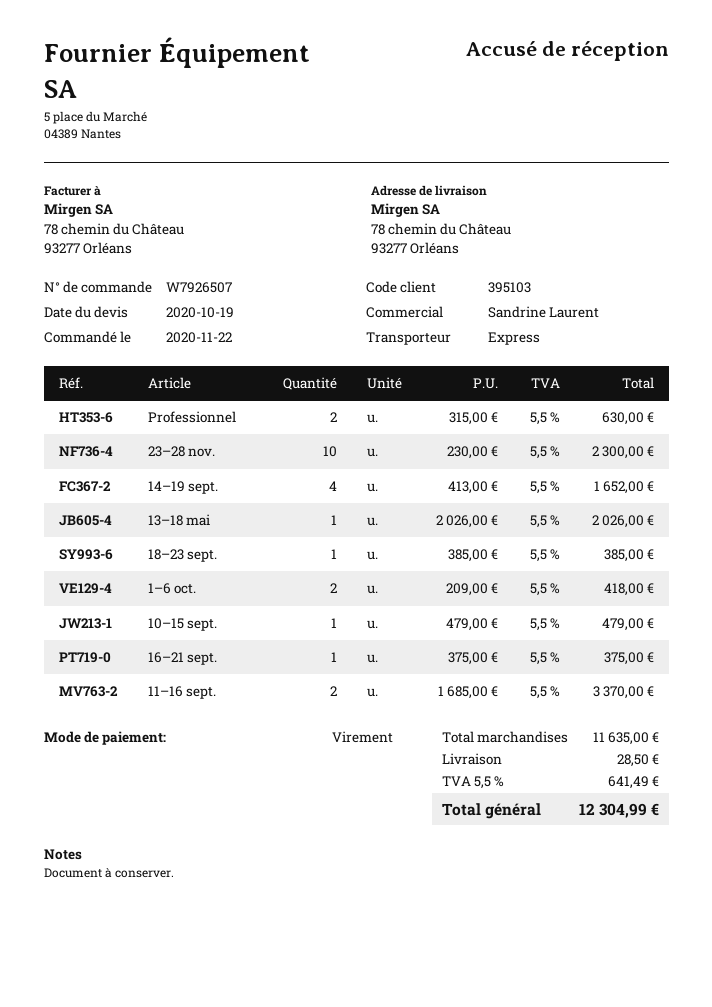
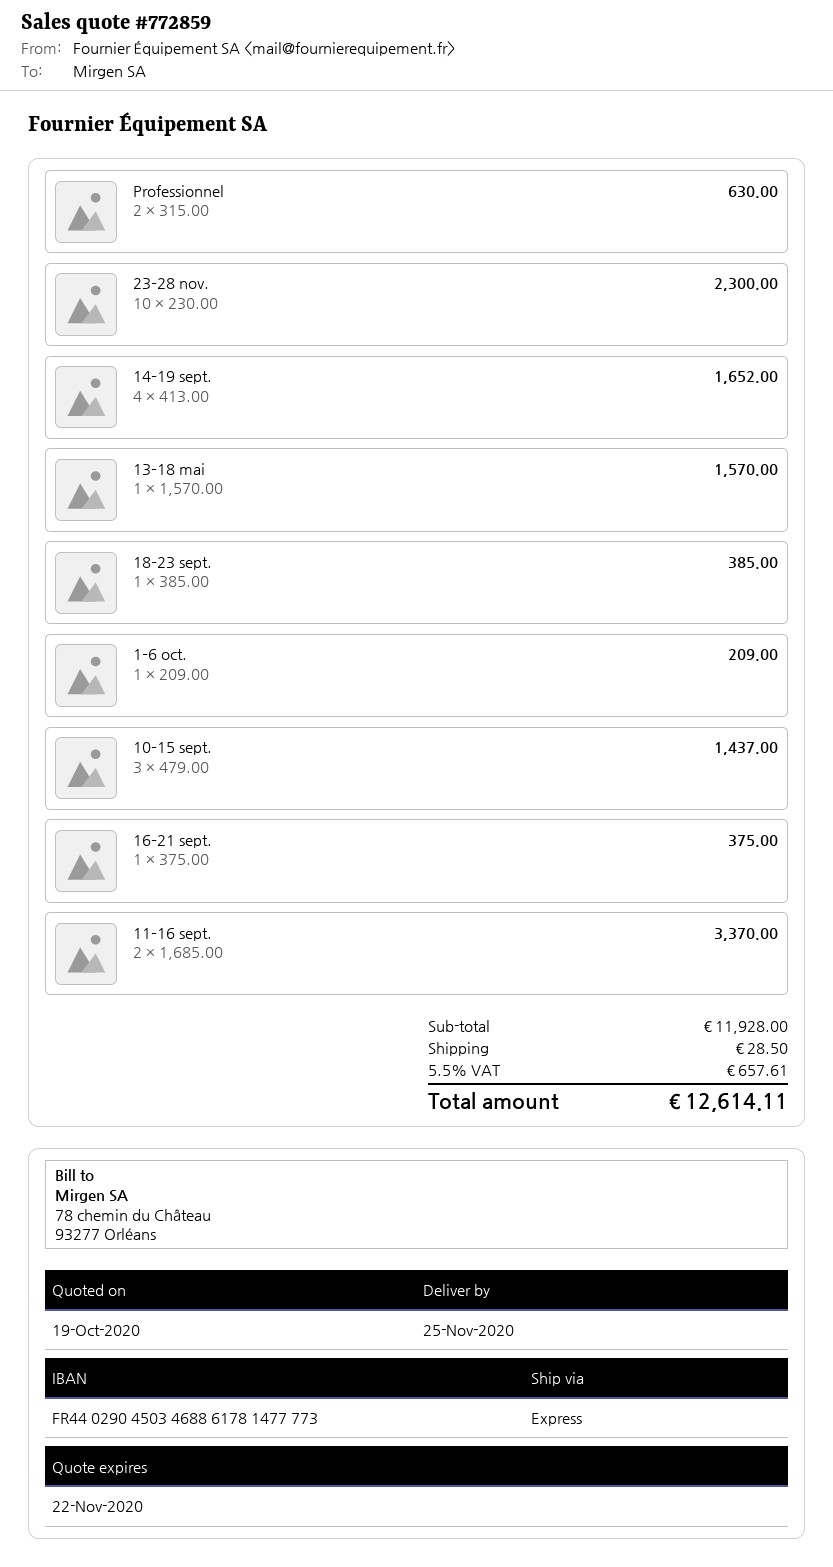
13–18 mai: 1 x 2026.00 = 2026.00 -> 1 x 1570.00 = 1570.00
1–6 oct.: 2 x 209.00 = 418.00 -> 1 x 209.00 = 209.00
10–15 sept.: 1 x 479.00 = 479.00 -> 3 x 479.00 = 1437.00
subtotal: 11635.00 -> 11928.00
tax: 5.5% = 641.49 -> 5.5% = 657.61
total: 12304.99 -> 12614.11

